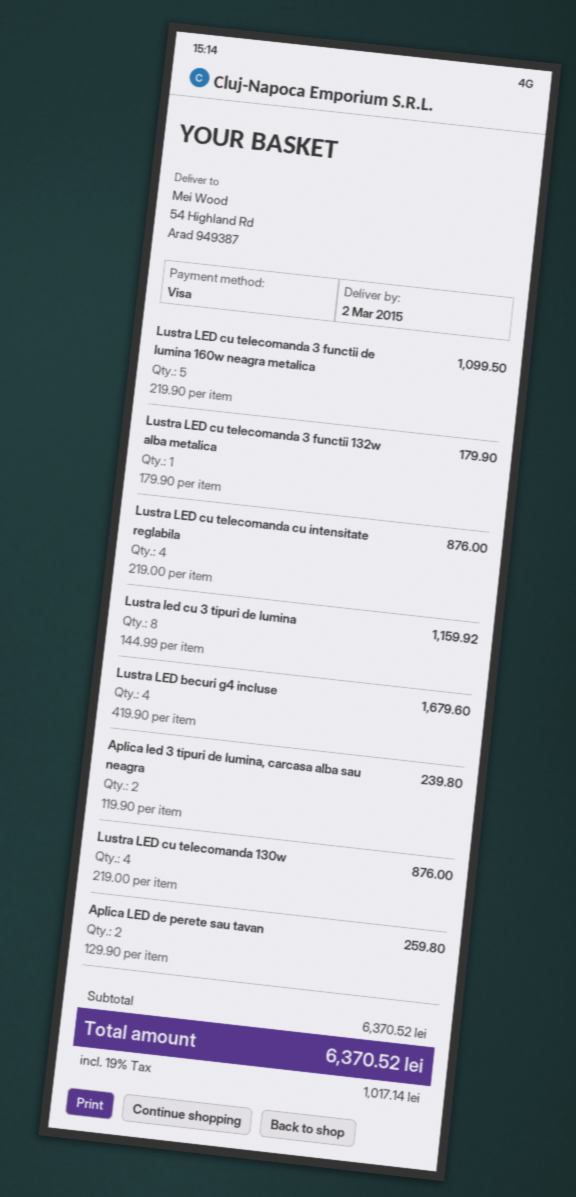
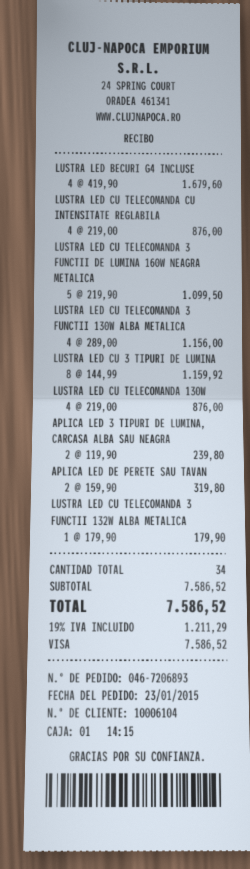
Aplica LED de perete sau tavan: 2 x 129.90 = 259.80 -> 2 x 159.90 = 319.80
LUSTRA LED CU TELECOMANDA 3 FUNCTII 130W ALBA METALICA: none -> 4 x 289.00 = 1156.00
subtotal: 6370.52 -> 7586.52
tax: 19% = 1017.14 -> 19% = 1211.29
total: 6370.52 -> 7586.52

